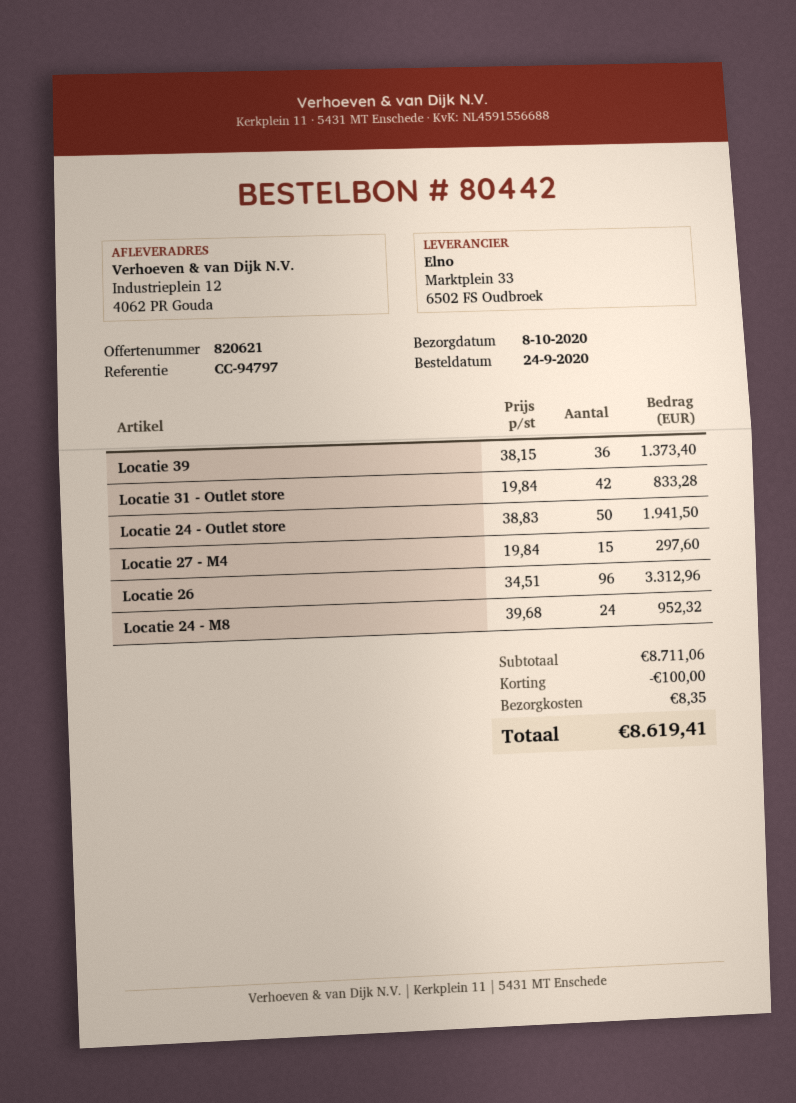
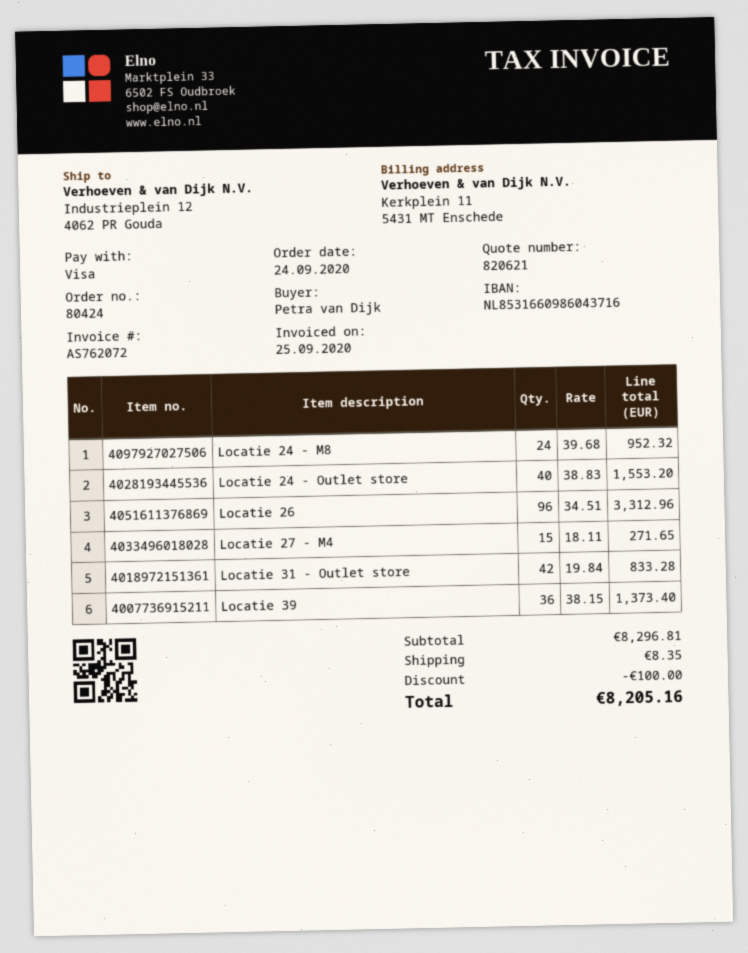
order number: 80442 -> 80424
Locatie 24 - Outlet store: 50 x 38.83 = 1941.50 -> 40 x 38.83 = 1553.20
Locatie 27 - M4: 15 x 19.84 = 297.60 -> 15 x 18.11 = 271.65
subtotal: 8711.06 -> 8296.81
total: 8619.41 -> 8205.16

